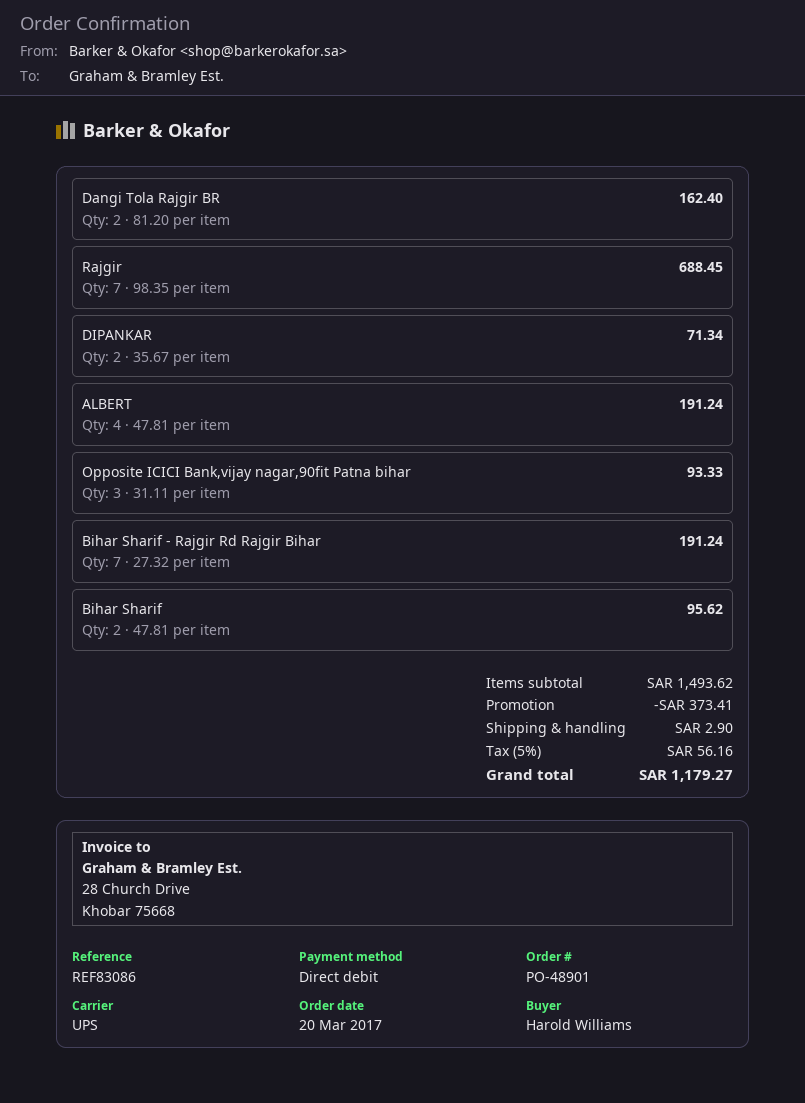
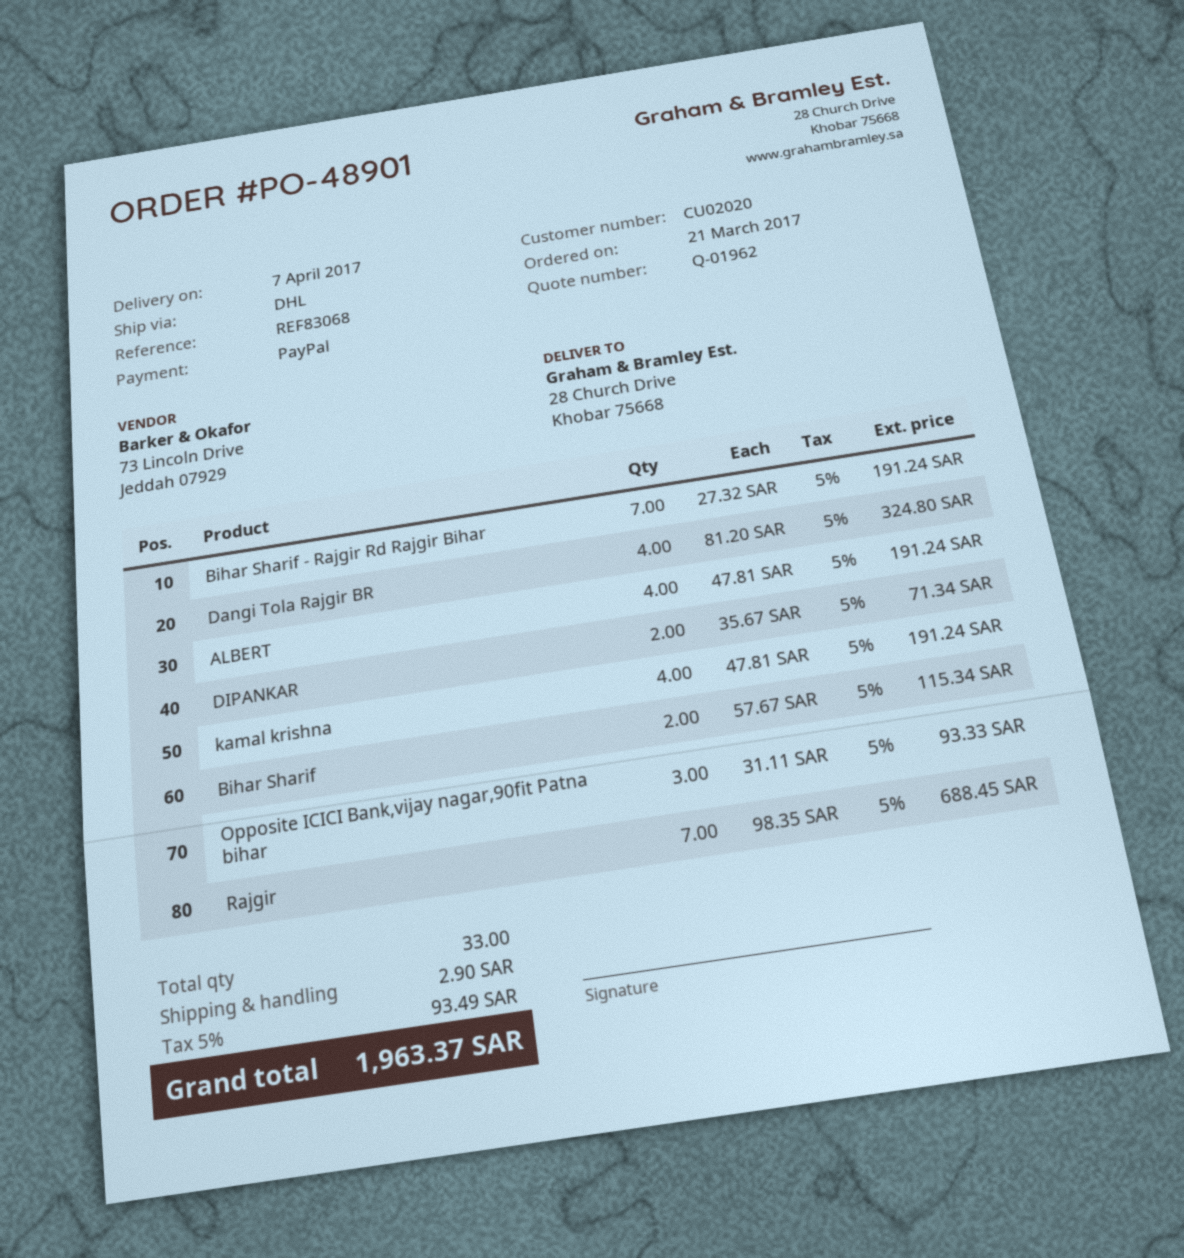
order date: 2017-03-20 -> 2017-03-21
reference: REF83086 -> REF83068
payment method: direct debit -> PayPal
shipping method: UPS -> DHL
Dangi Tola Rajgir BR: 2 x 81.20 = 162.40 -> 4 x 81.20 = 324.80
Bihar Sharif: 2 x 47.81 = 95.62 -> 2 x 57.67 = 115.34
kamal krishna: none -> 4 x 47.81 = 191.24
discount: 373.41 -> none
tax: 5% = 56.16 -> 5% = 93.49
total: 1179.27 -> 1963.37

